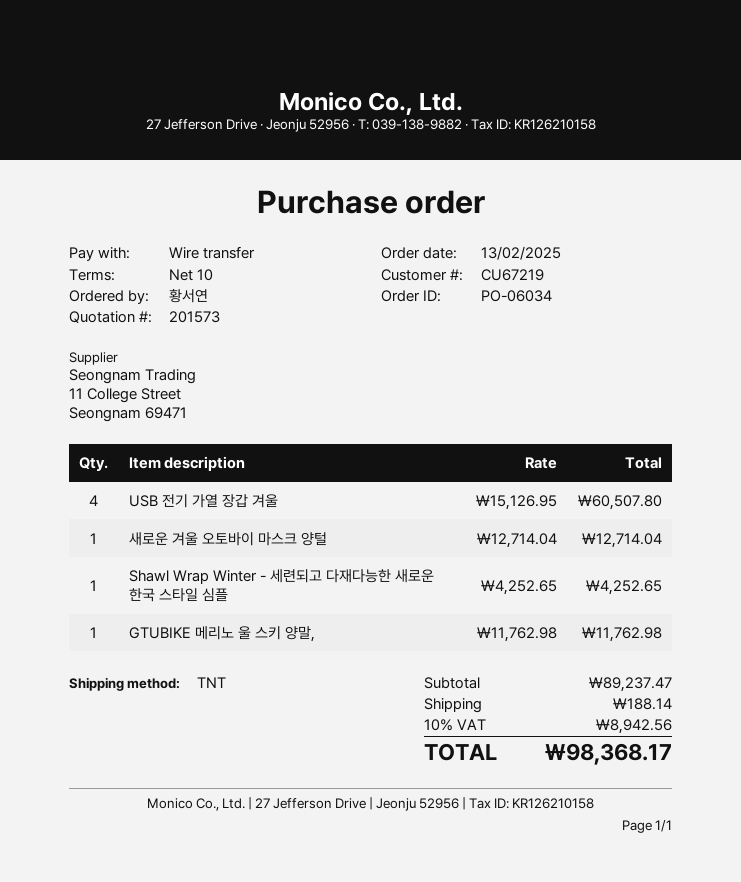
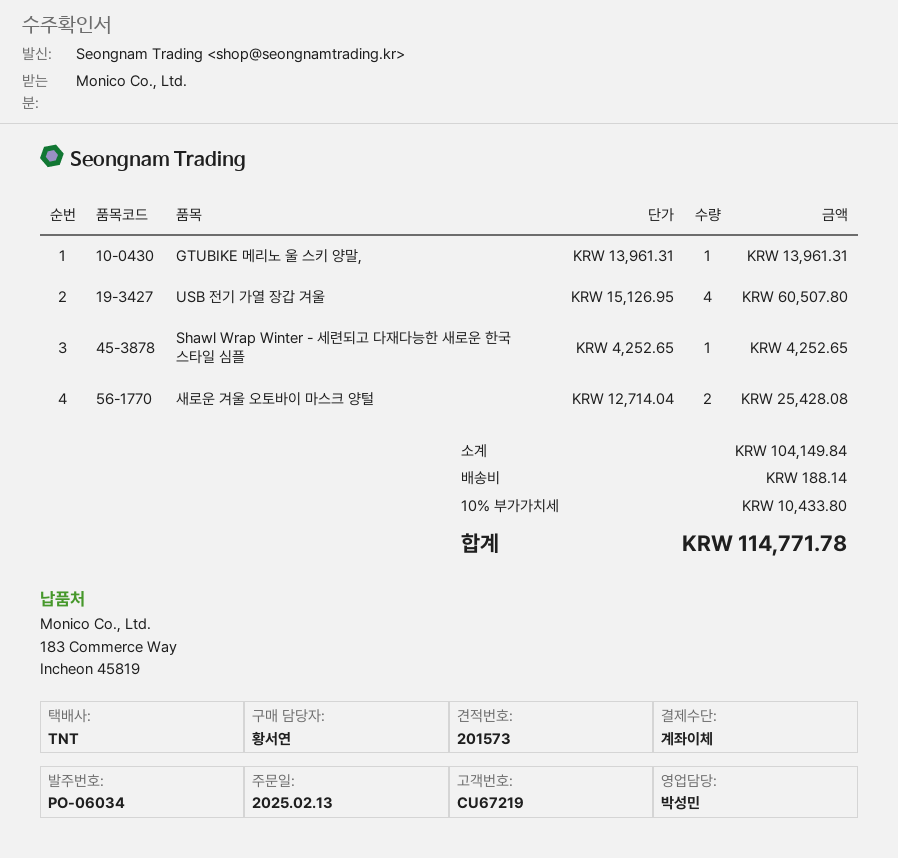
새로운 겨울 오토바이 마스크 양털: 1 x 12714.04 = 12714.04 -> 2 x 12714.04 = 25428.08
GTUBIKE 메리노 울 스키 양말,: 1 x 11762.98 = 11762.98 -> 1 x 13961.31 = 13961.31
subtotal: 89237.47 -> 104149.84
tax: 10% = 8942.56 -> 10% = 10433.80
total: 98368.17 -> 114771.78

